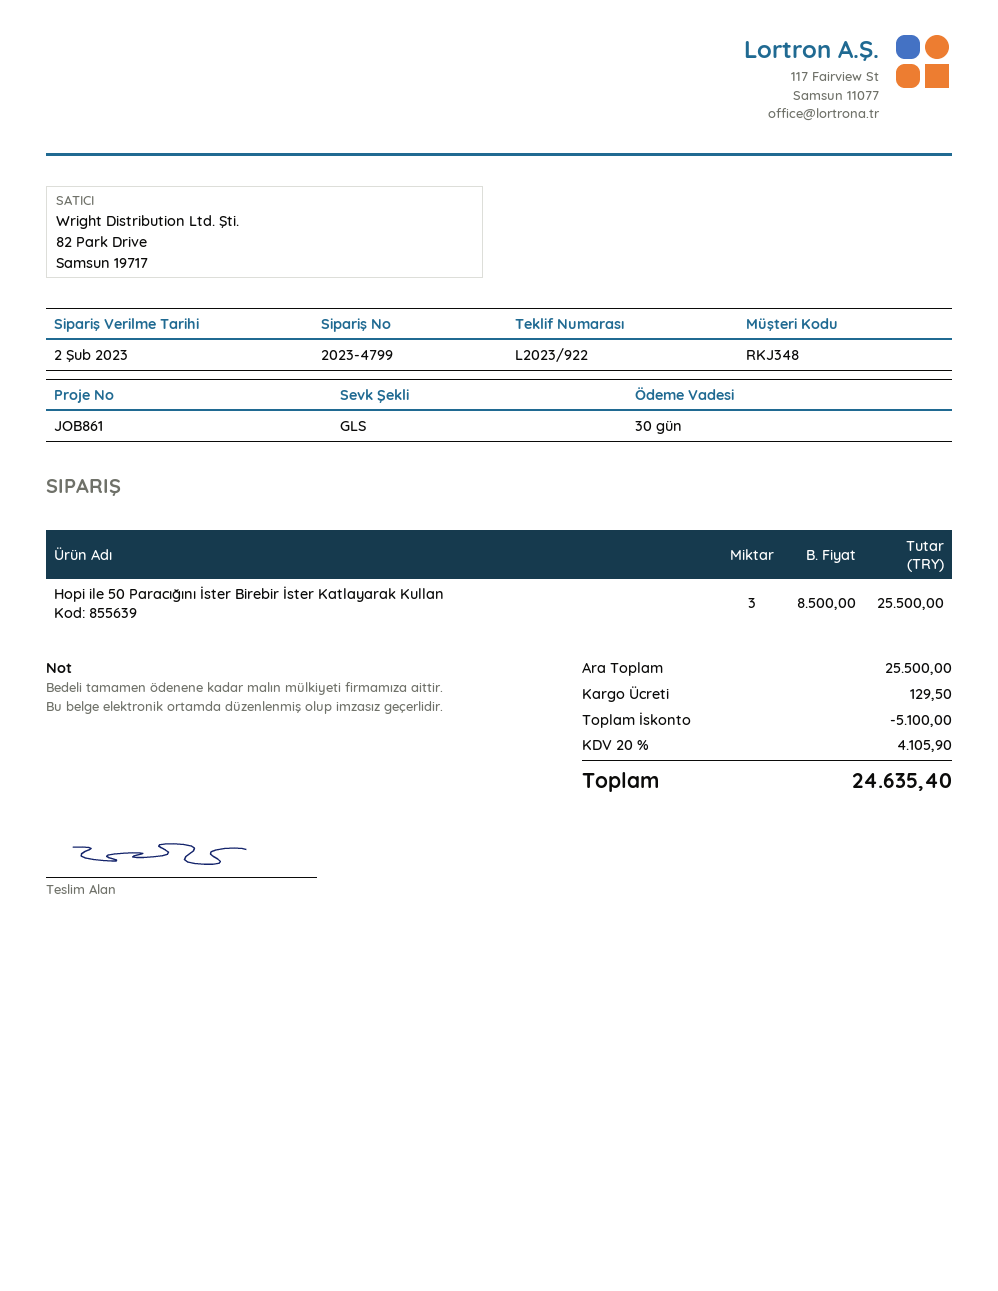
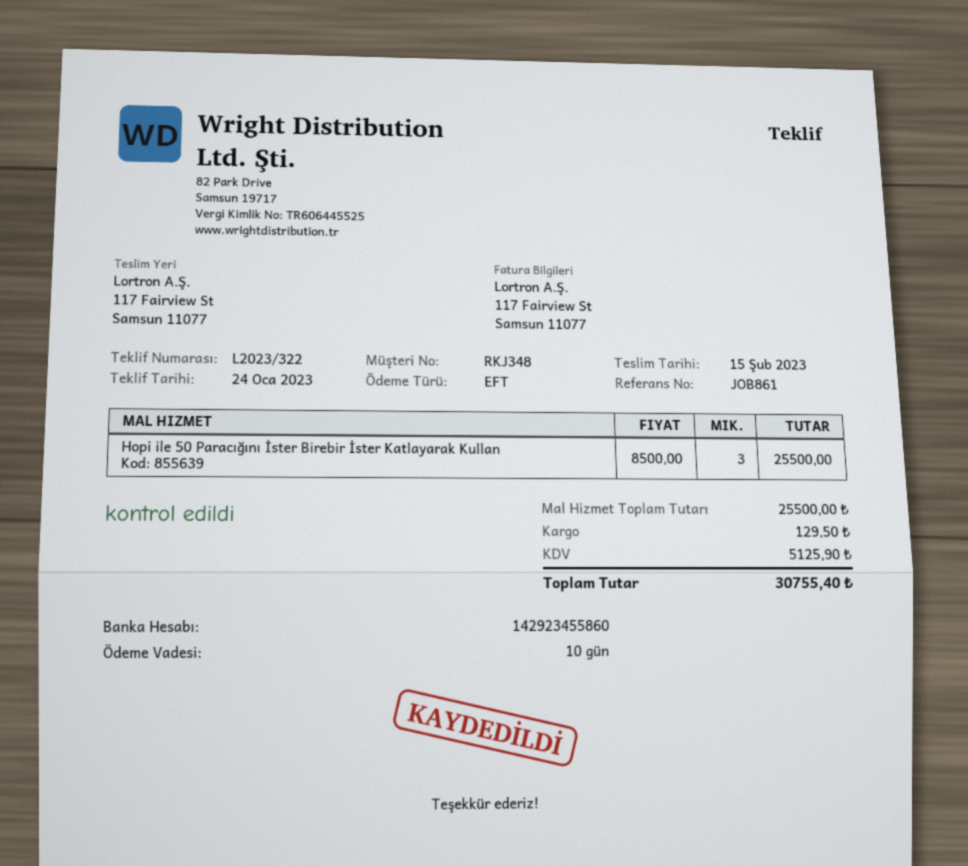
quote number: L2023/922 -> L2023/322
payment terms: 30 days -> 10 days
discount: 5100.00 -> none
tax: 4105.90 -> 5125.90
total: 24635.40 -> 30755.40

